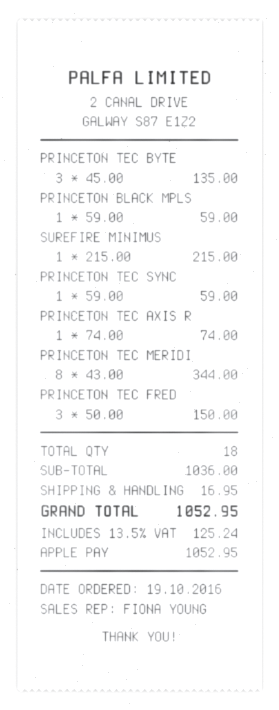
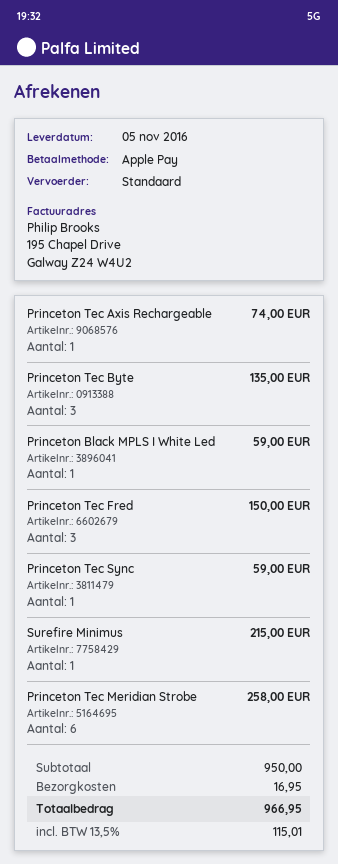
PRINCETON TEC MERIDI: 8 for 344.00 -> 6 for 258.00
subtotal: 1036.00 -> 950.00
tax: 13.5% = 125.24 -> 13.5% = 115.01
total: 1052.95 -> 966.95

